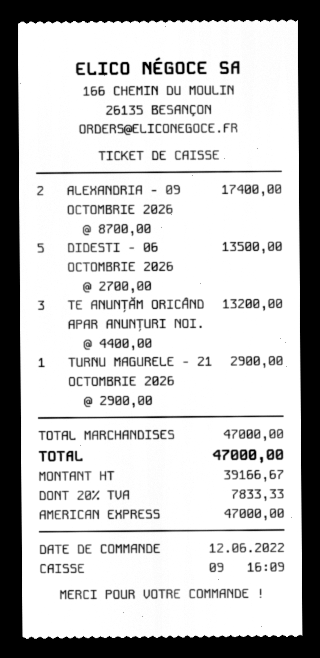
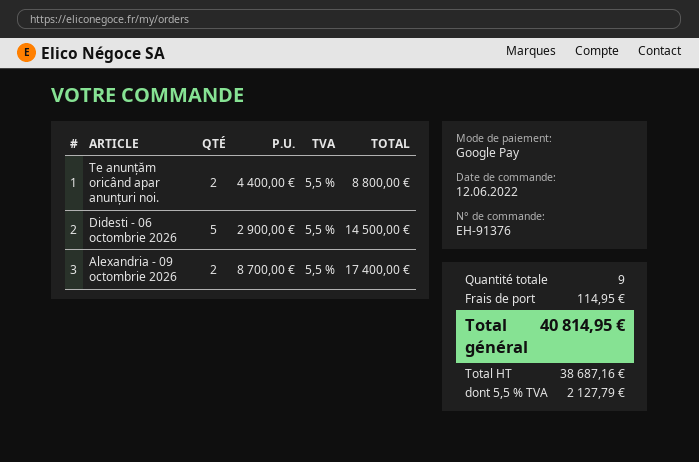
payment method: American Express -> Google Pay
DIDESTI - 06 OCTOMBRIE 2026: 5 x 2700.00 = 13500.00 -> 5 x 2900.00 = 14500.00
TE ANUNȚĂM ORICÂND APAR ANUNȚURI NOI.: 3 x 4400.00 = 13200.00 -> 2 x 4400.00 = 8800.00
TURNU MAGURELE - 21 OCTOMBRIE 2026: 1 x 2900.00 = 2900.00 -> none
shipping: none -> 114.95
net: 39166.67 -> 38687.16
tax: 20% = 7833.33 -> 5.5% = 2127.79
total: 47000.00 -> 40814.95

